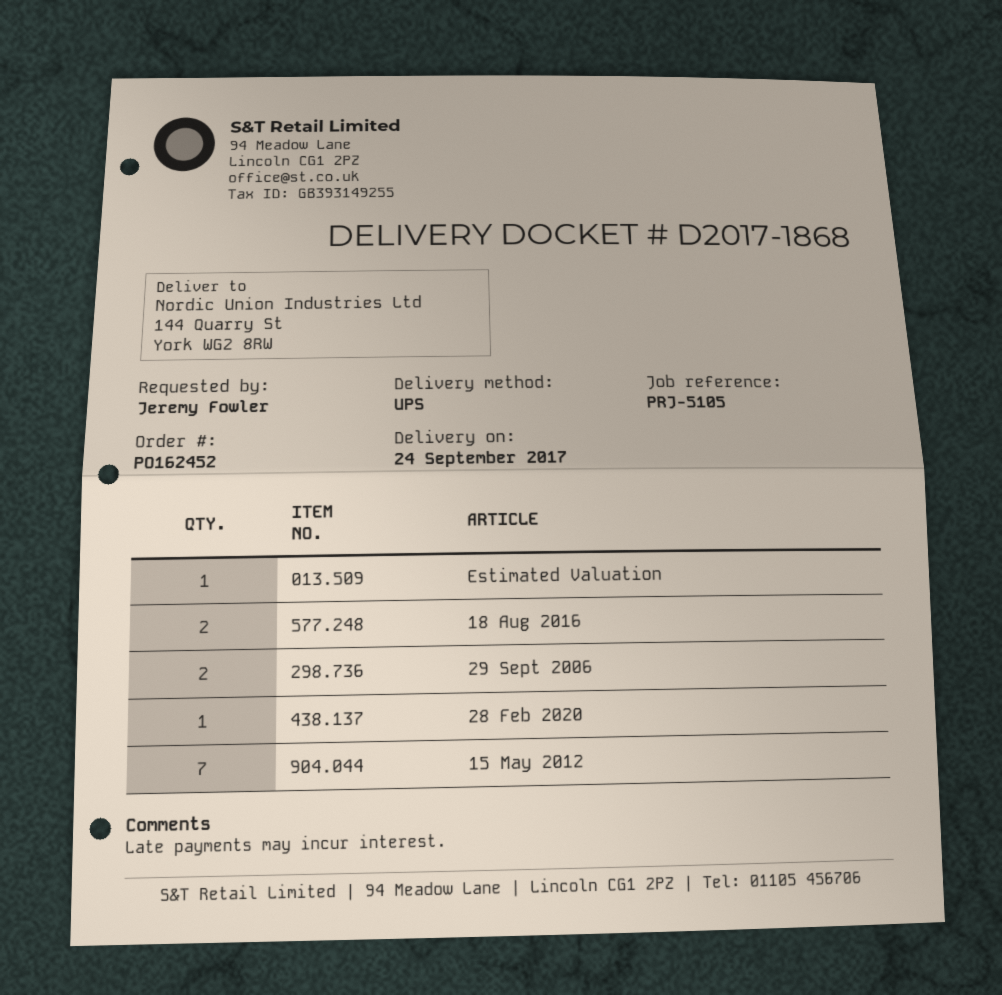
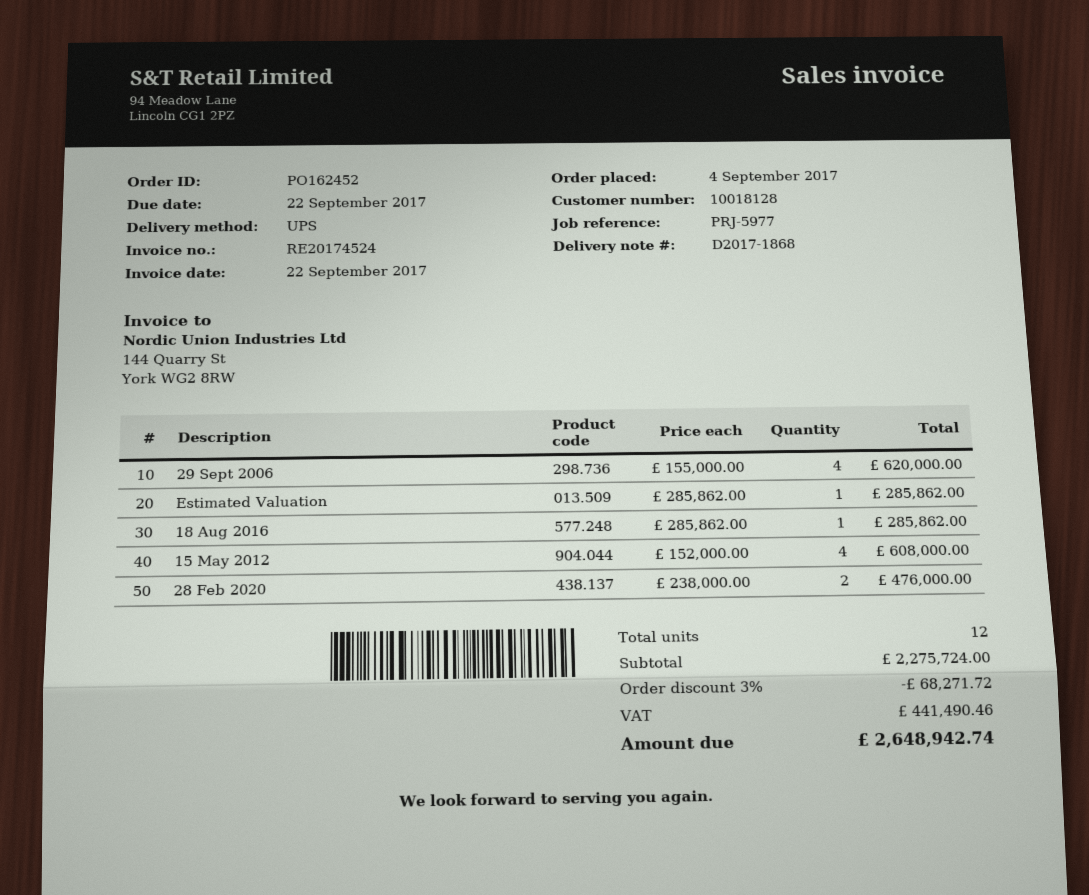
reference: PRJ-5105 -> PRJ-5977
18 Aug 2016: 2 -> 1
29 Sept 2006: 2 -> 4
28 Feb 2020: 1 -> 2
15 May 2012: 7 -> 4

